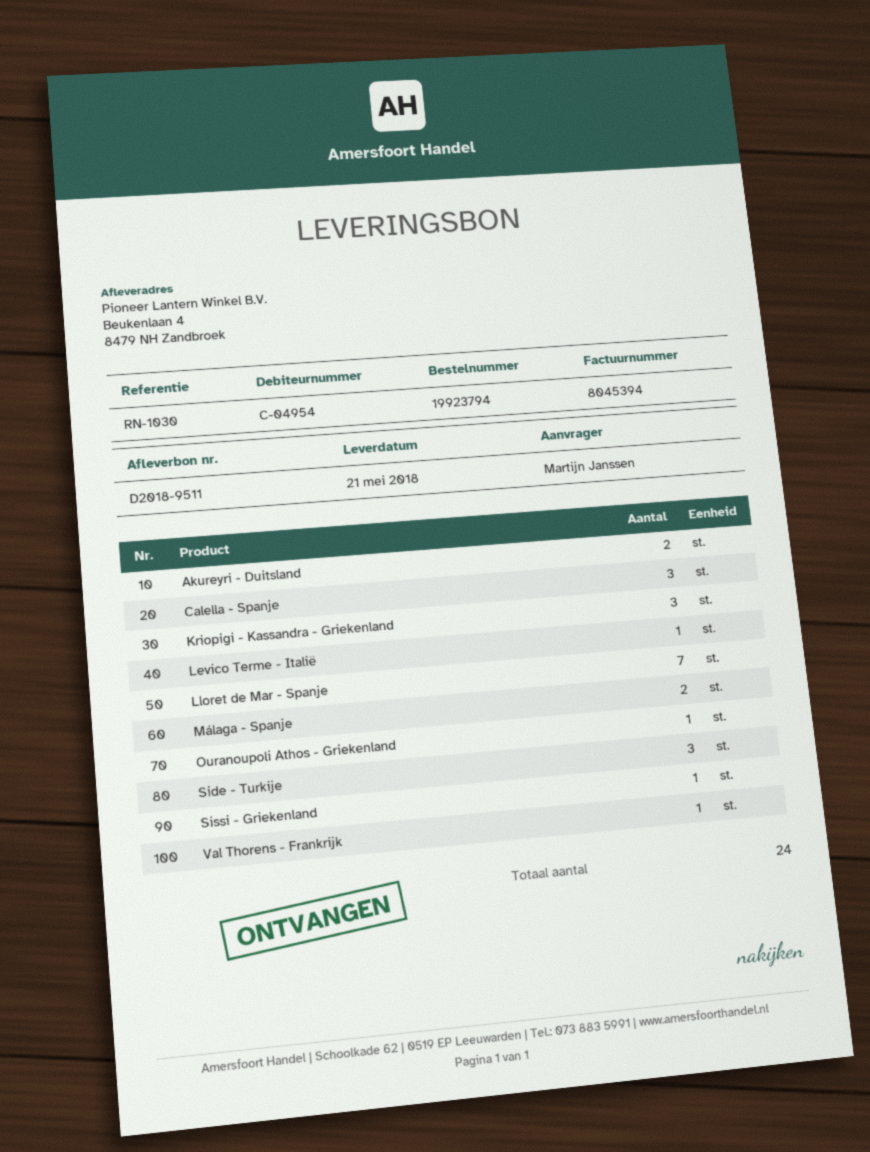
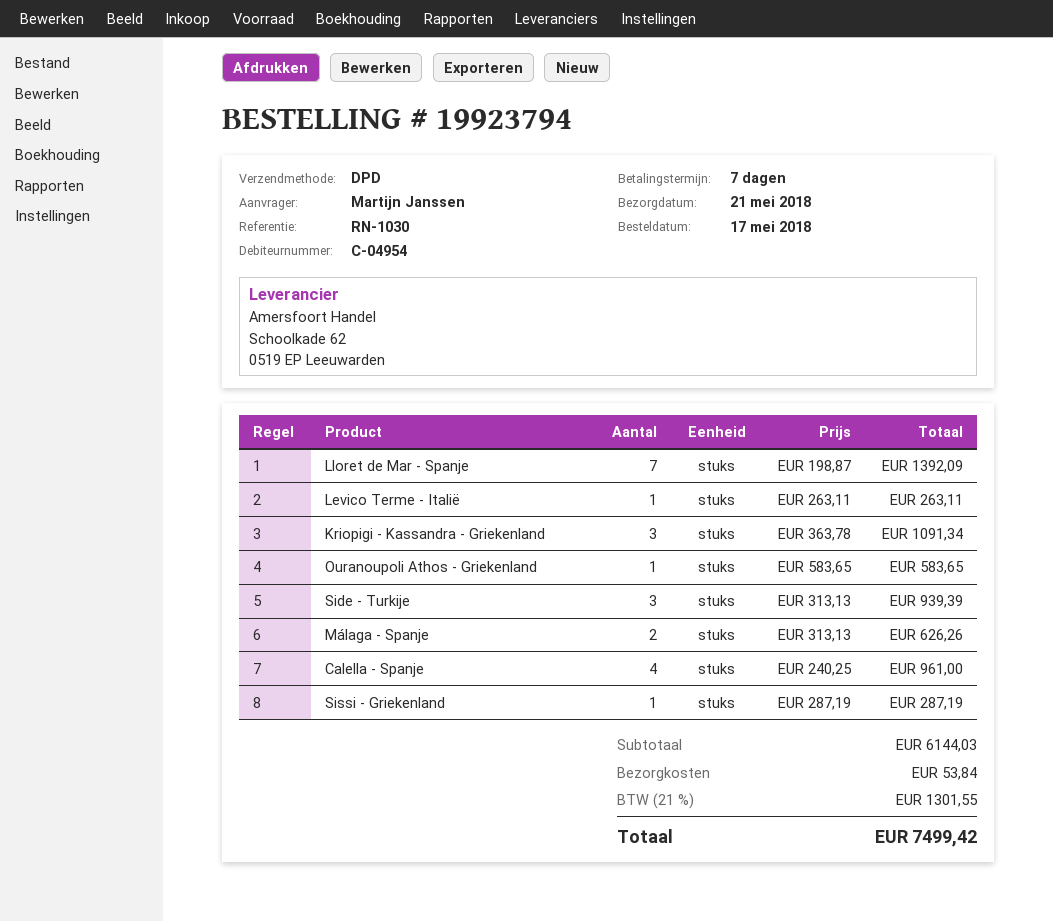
Akureyri - Duitsland: 2 -> none
Calella - Spanje: 3 -> 4
Val Thorens - Frankrijk: 1 -> none

